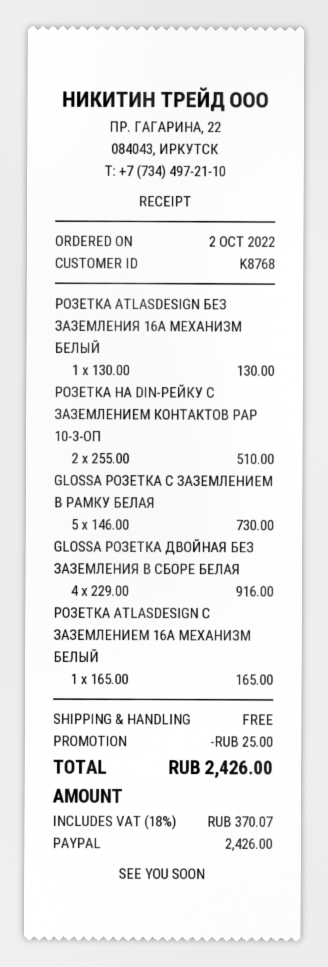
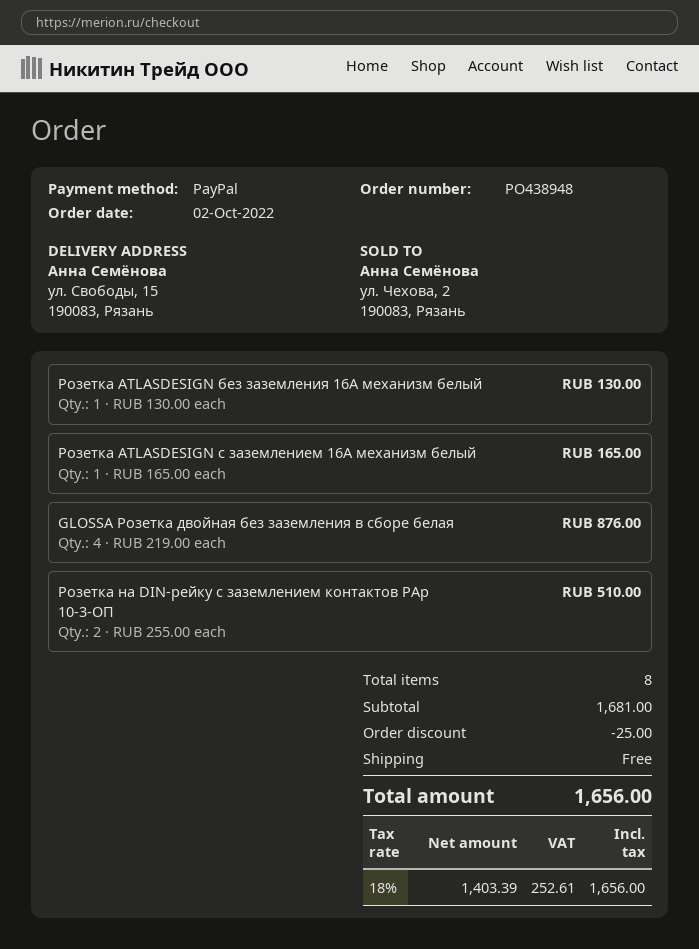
GLOSSA РОЗЕТКА С ЗАЗЕМЛЕНИЕМ В РАМКУ БЕЛАЯ: 5 x 146.00 = 730.00 -> none
GLOSSA РОЗЕТКА ДВОЙНАЯ БЕЗ ЗАЗЕМЛЕНИЯ В СБОРЕ БЕЛАЯ: 4 x 229.00 = 916.00 -> 4 x 219.00 = 876.00
tax: 18% = 370.07 -> 18% = 252.61
total: 2426.00 -> 1656.00

